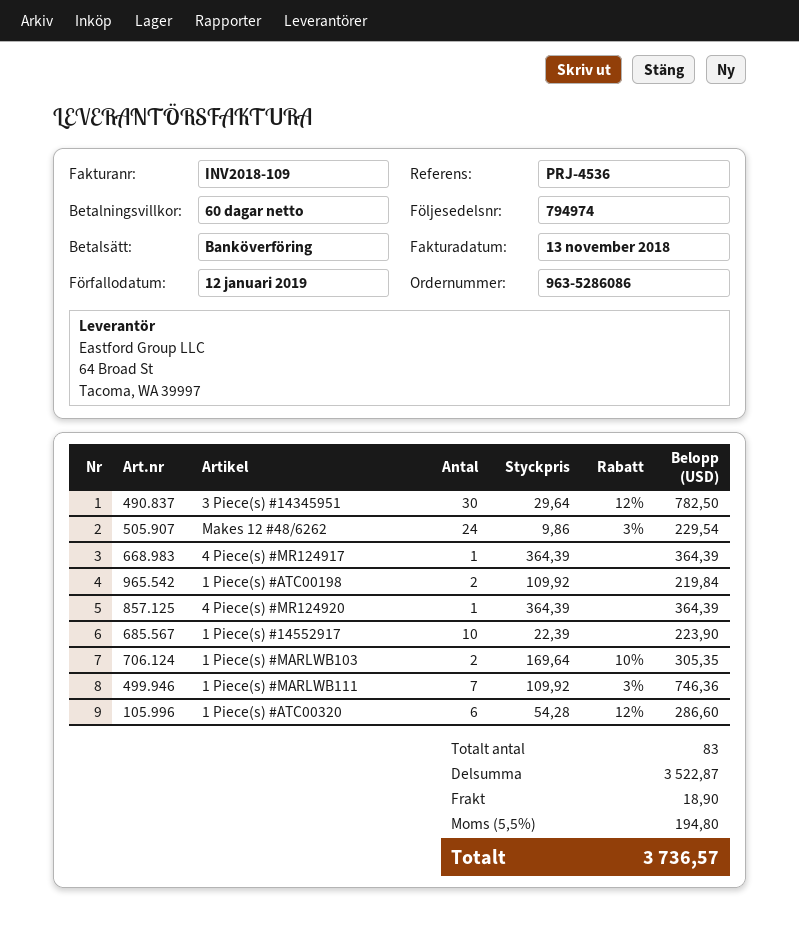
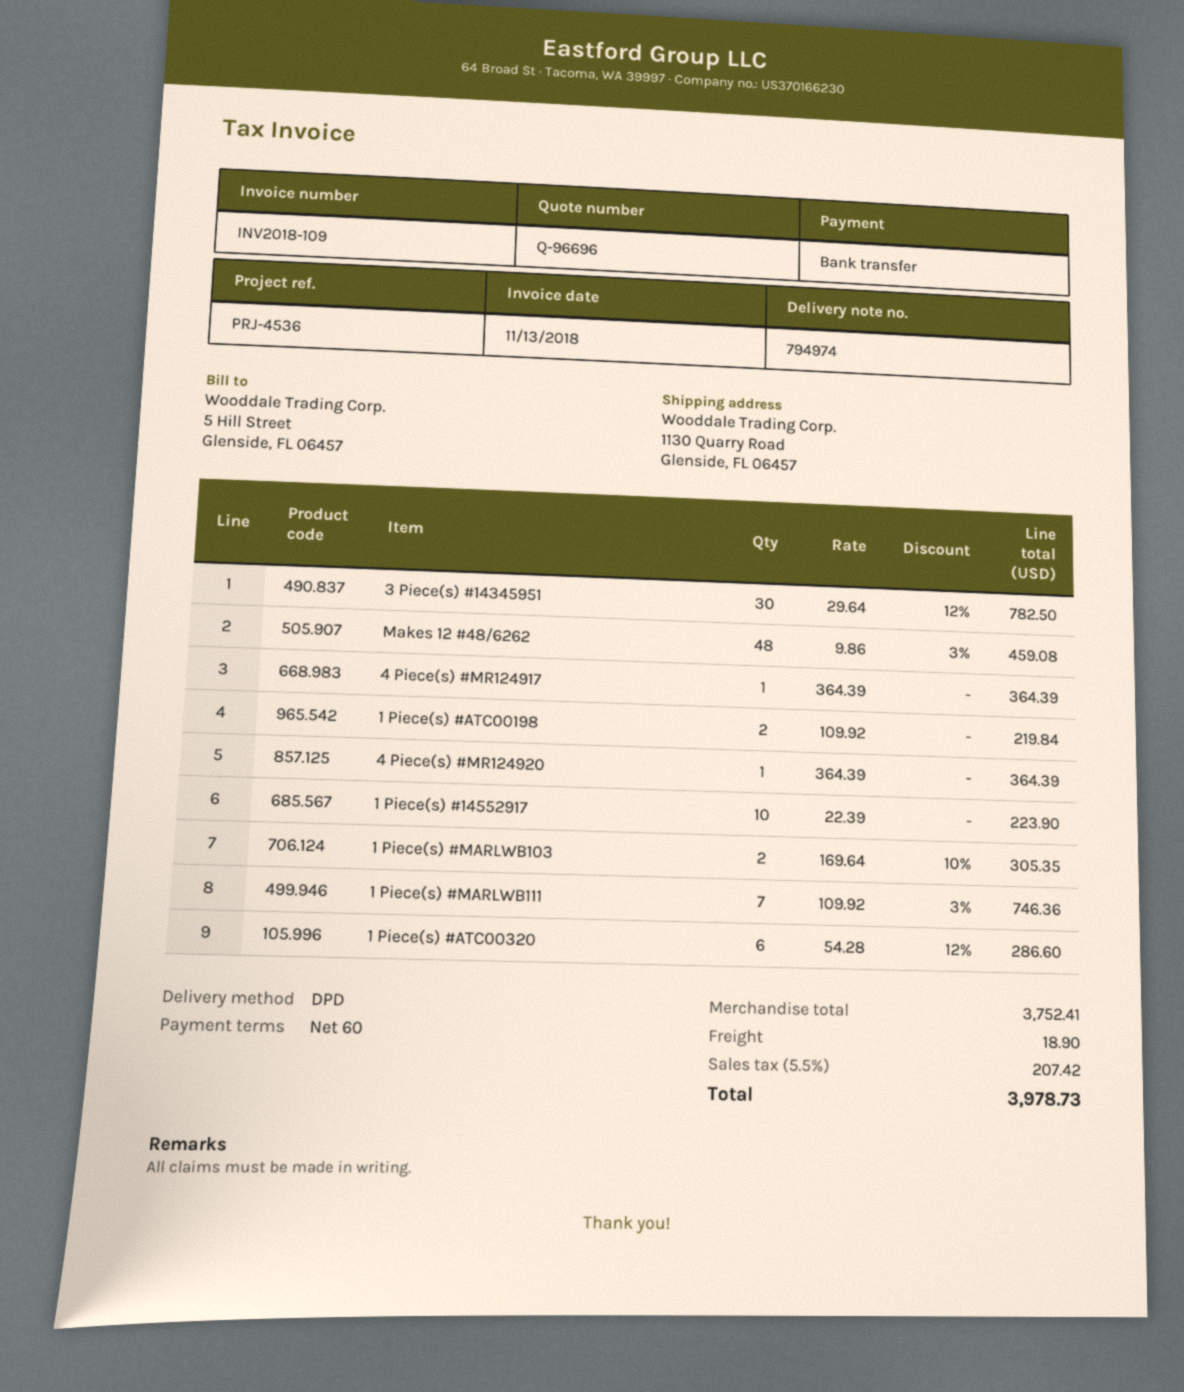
Makes 12 #48/6262: 24 x 9.86 - 3% = 229.54 -> 48 x 9.86 - 3% = 459.08
subtotal: 3522.87 -> 3752.41
tax: 5.5% = 194.80 -> 5.5% = 207.42
total: 3736.57 -> 3978.73

